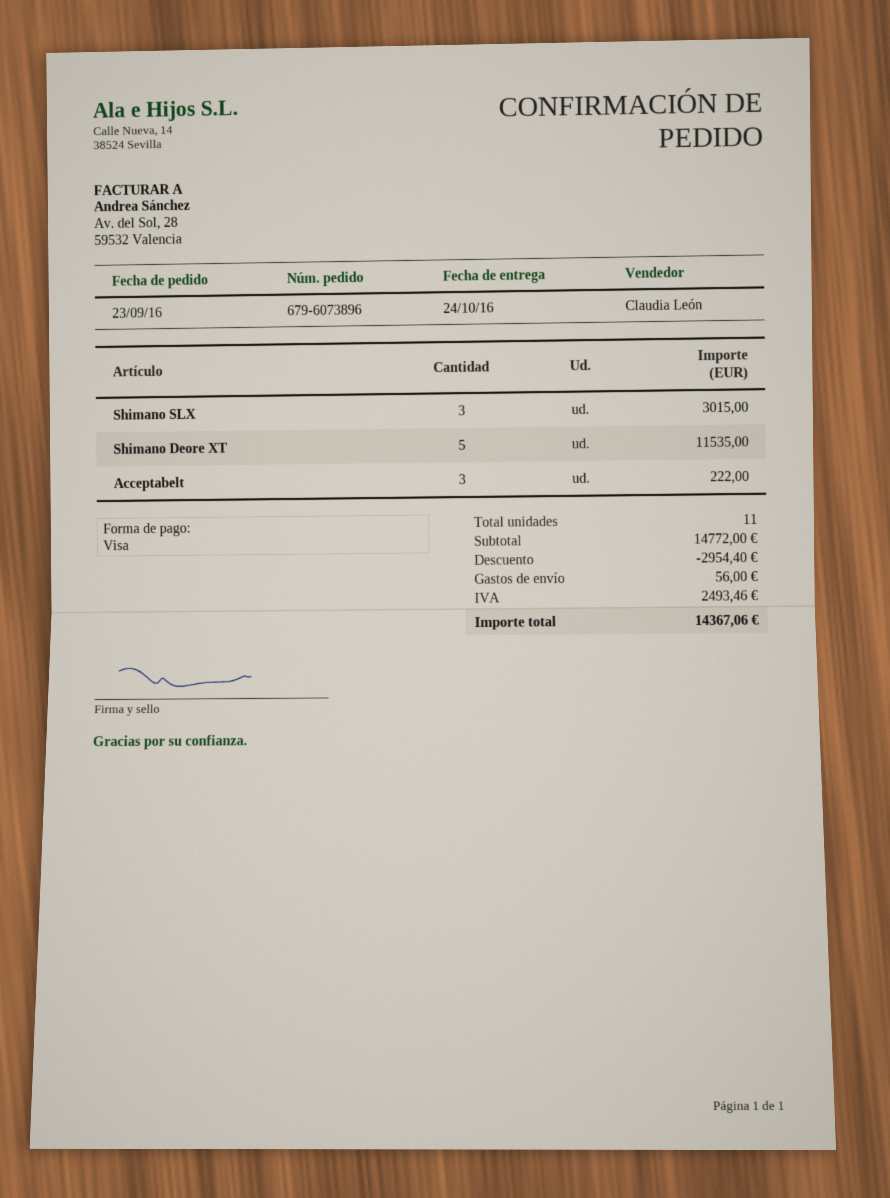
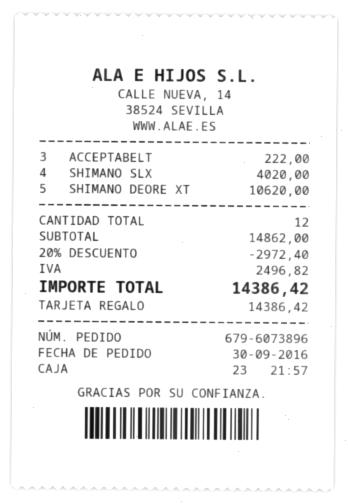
order date: 2016-09-23 -> 2016-09-30
payment method: Visa -> gift card
Shimano SLX: 3 for 3015.00 -> 4 for 4020.00
Shimano Deore XT: 5 for 11535.00 -> 5 for 10620.00
total quantity: 11 -> 12
subtotal: 14772.00 -> 14862.00
discount: 2954.40 -> 2972.40
shipping: 56.00 -> none
tax: 2493.46 -> 2496.82
total: 14367.06 -> 14386.42

